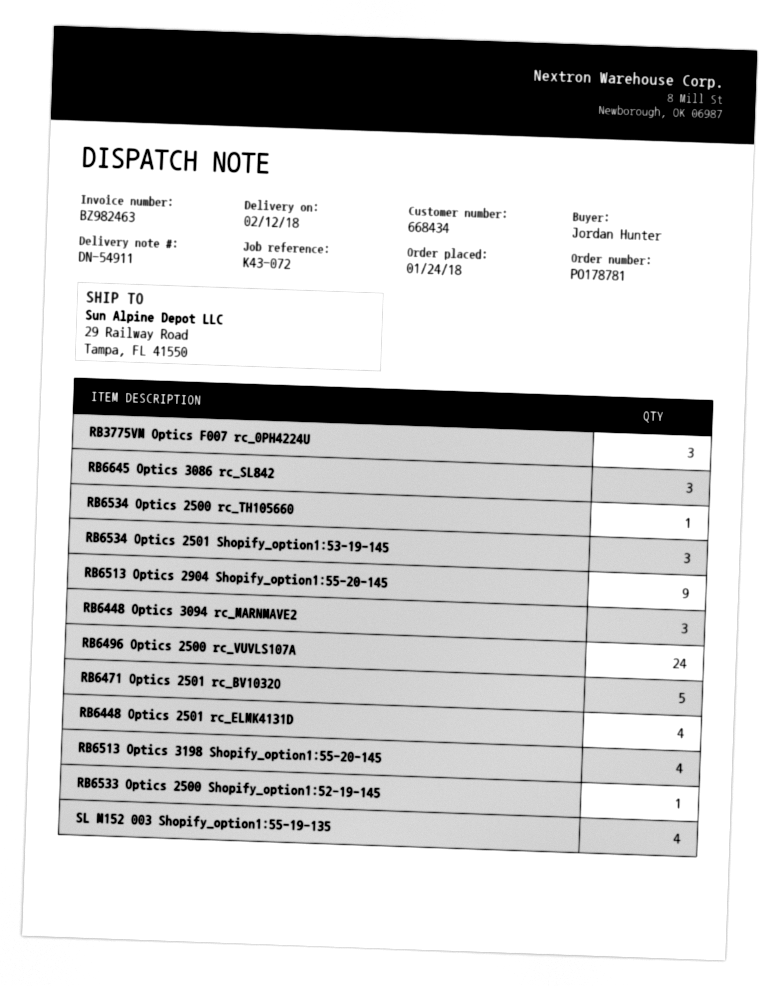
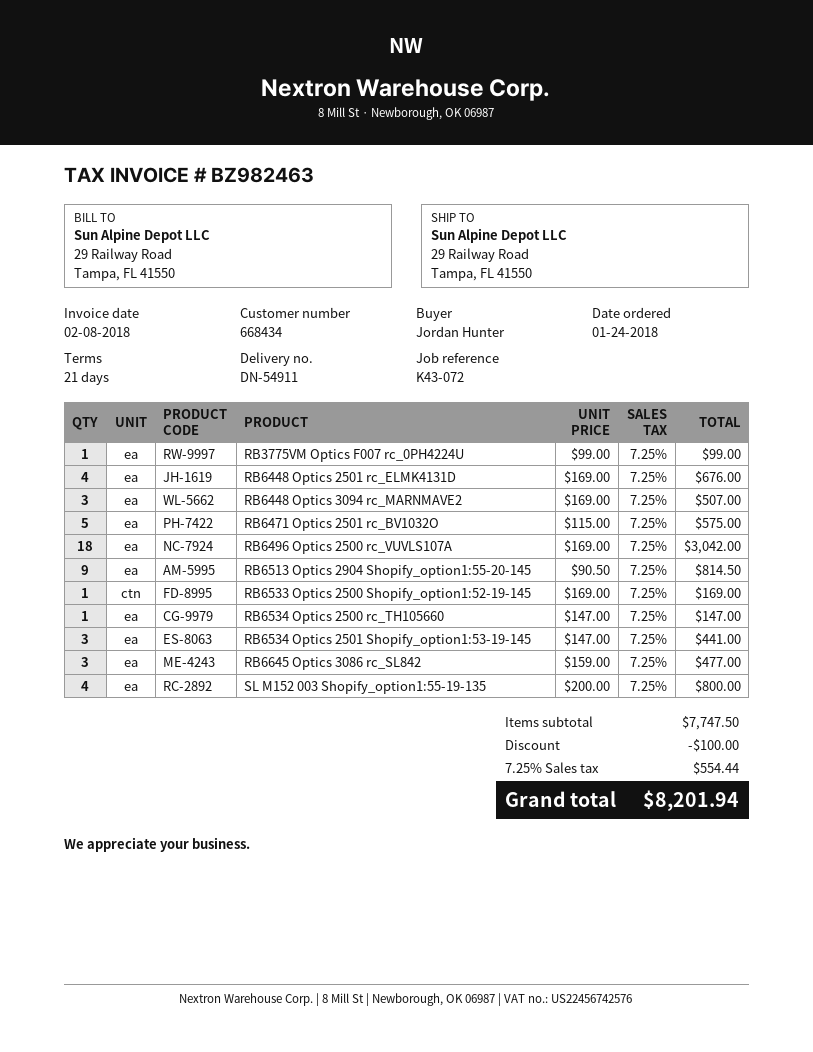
RB3775VM Optics F007 rc_0PH4224U: 3 -> 1
RB6496 Optics 2500 rc_VUVLS107A: 24 -> 18
RB6513 Optics 3198 Shopify_option1:55-20-145: 4 -> none

